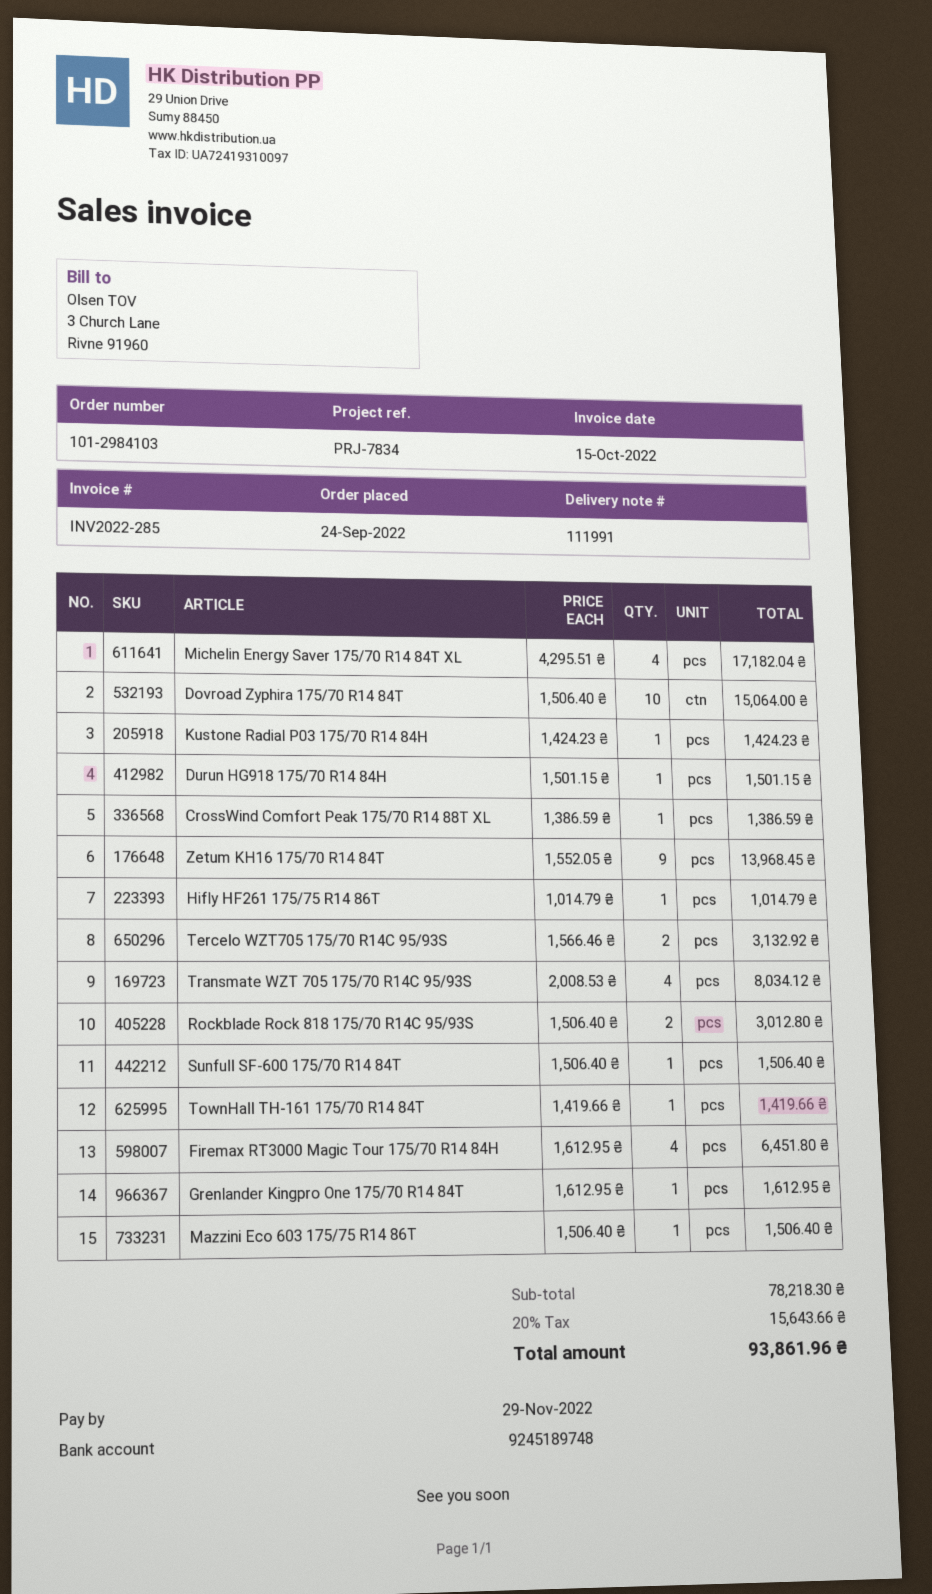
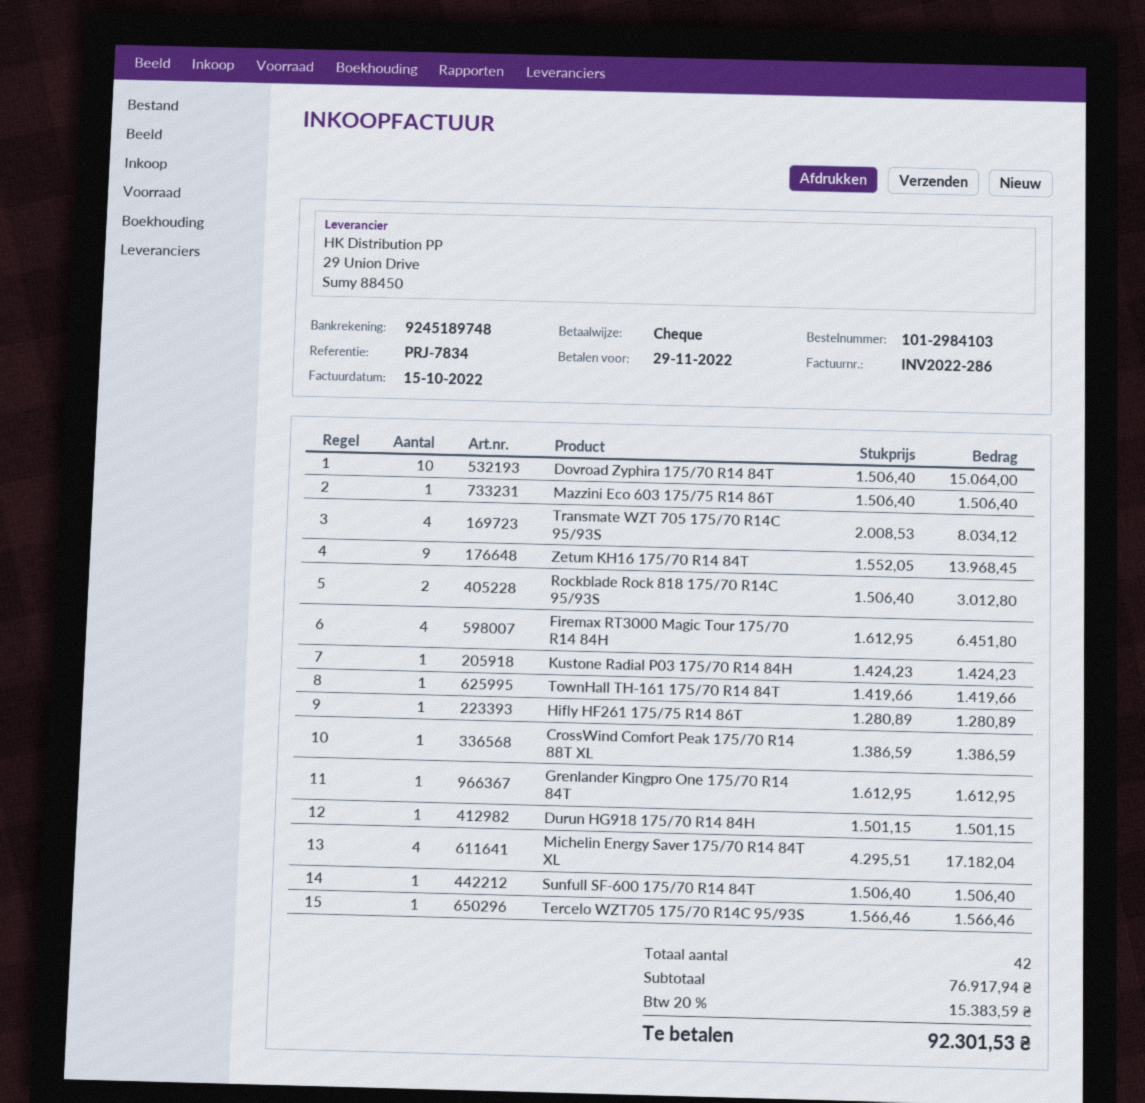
invoice number: INV2022-285 -> INV2022-286
Hifly HF261 175/75 R14 86T: 1 x 1014.79 = 1014.79 -> 1 x 1280.89 = 1280.89
Tercelo WZT705 175/70 R14C 95/93S: 2 x 1566.46 = 3132.92 -> 1 x 1566.46 = 1566.46
subtotal: 78218.30 -> 76917.94
tax: 20% = 15643.66 -> 20% = 15383.59
total: 93861.96 -> 92301.53

